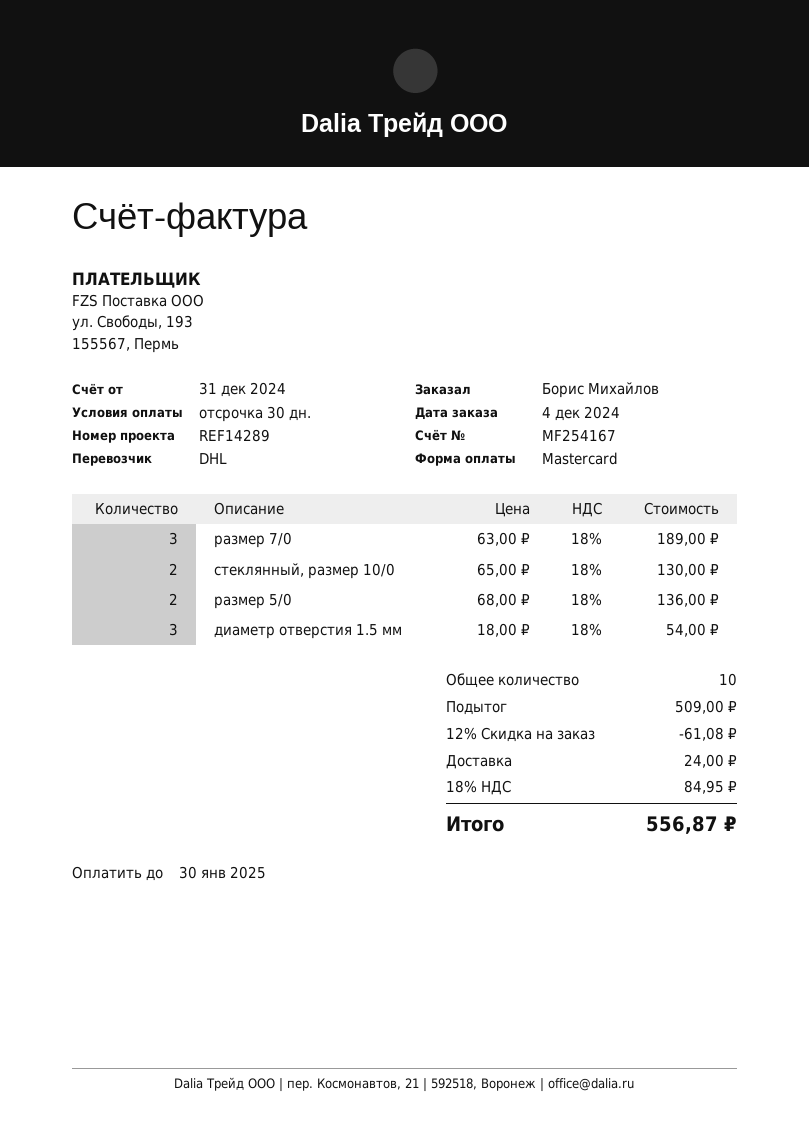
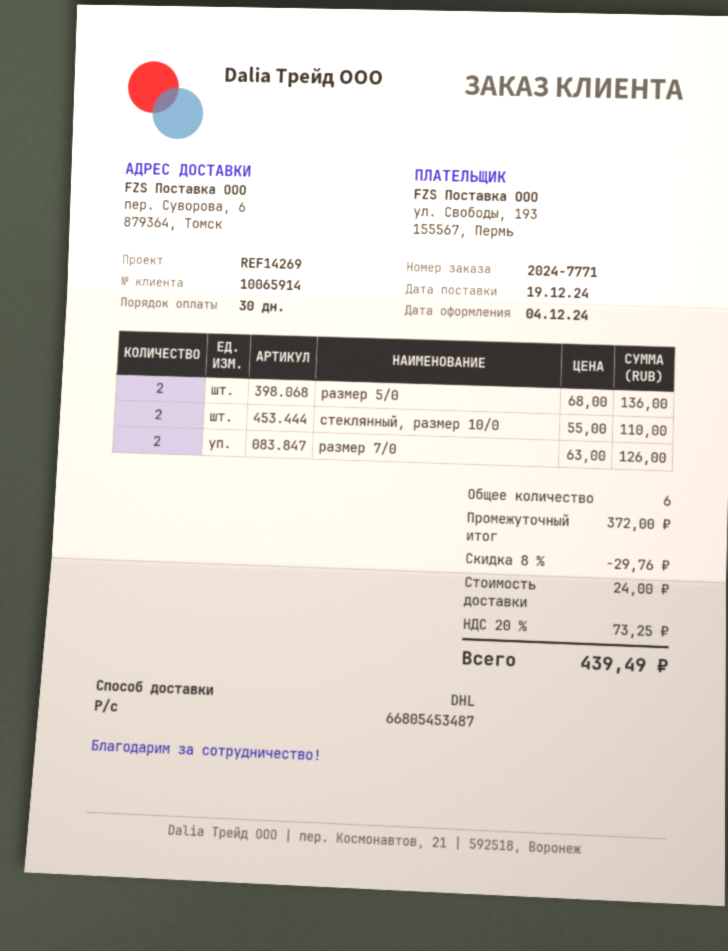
reference: REF14289 -> REF14269
размер 7/0: 3 x 63.00 = 189.00 -> 2 x 63.00 = 126.00
стеклянный, размер 10/0: 2 x 65.00 = 130.00 -> 2 x 55.00 = 110.00
диаметр отверстия 1.5 мм: 3 x 18.00 = 54.00 -> none
total quantity: 10 -> 6
subtotal: 509.00 -> 372.00
discount: 12% = 61.08 -> 8% = 29.76
tax: 18% = 84.95 -> 20% = 73.25
total: 556.87 -> 439.49

